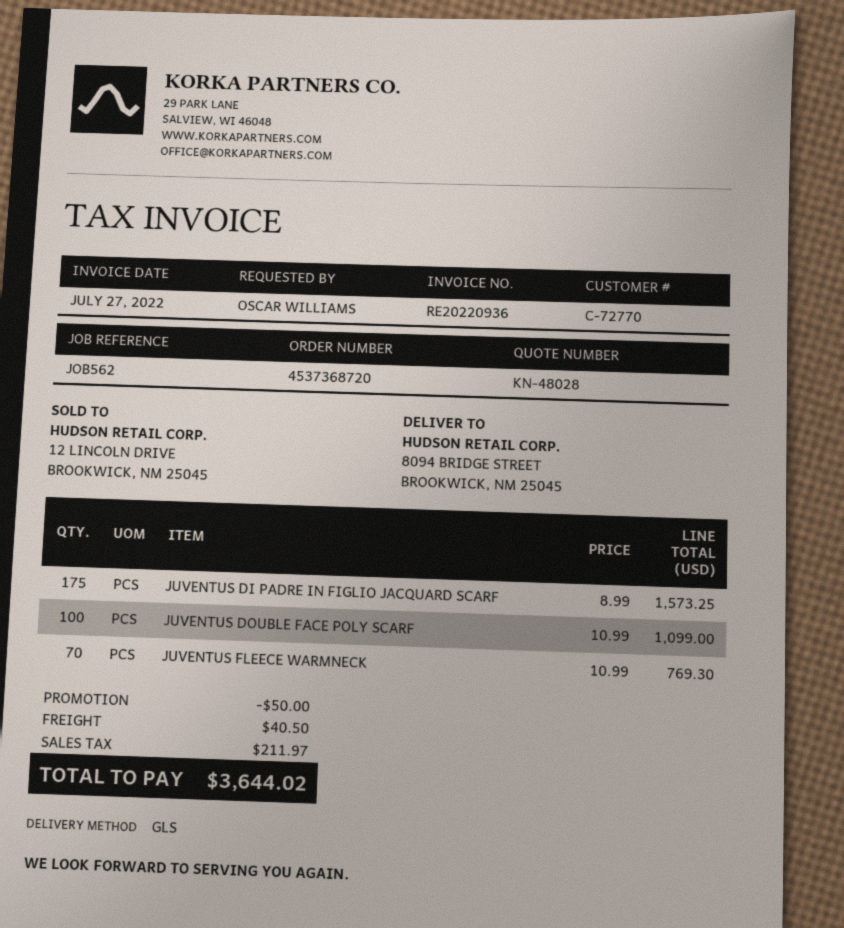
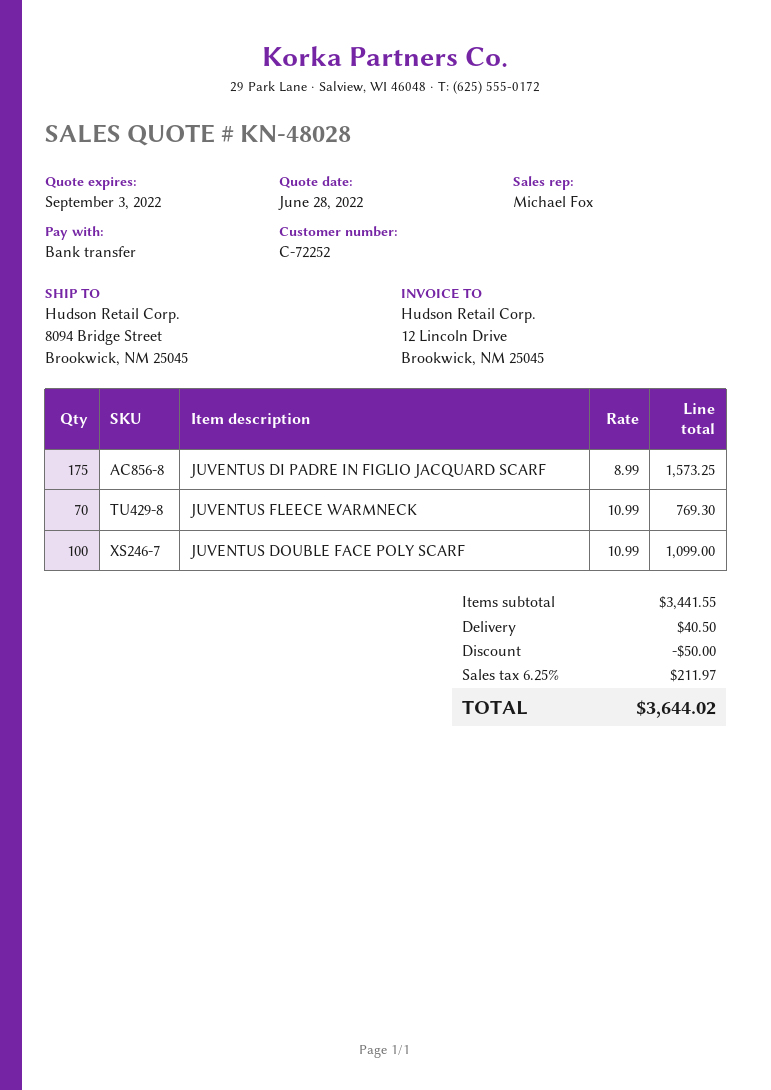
customer number: C-72770 -> C-72252

